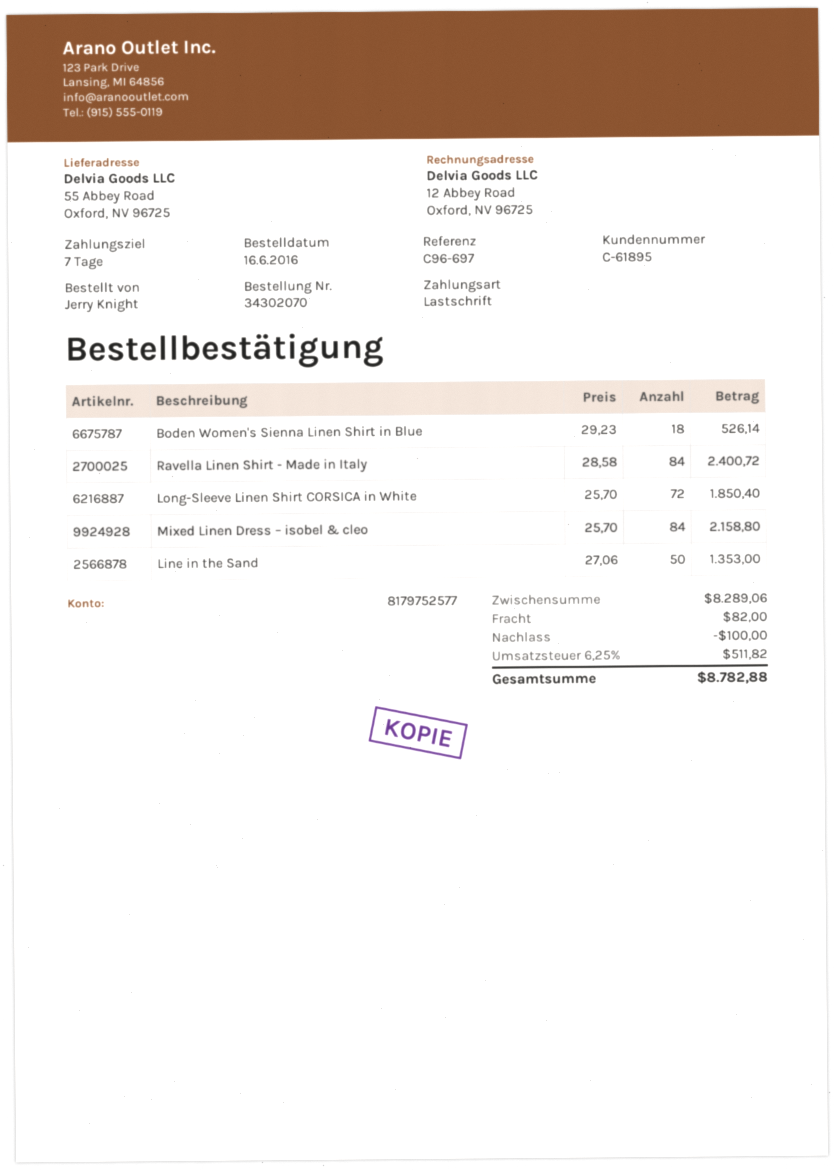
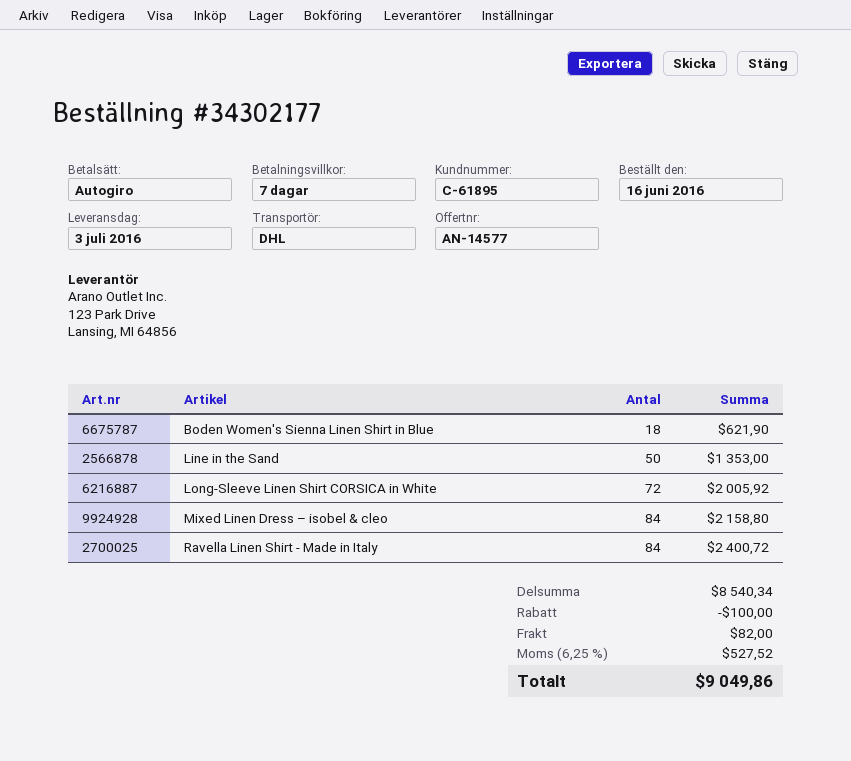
order number: 34302070 -> 34302177
Boden Women's Sienna Linen Shirt in Blue: 18 for 526.14 -> 18 for 621.90
Long-Sleeve Linen Shirt CORSICA in White: 72 for 1850.40 -> 72 for 2005.92
subtotal: 8289.06 -> 8540.34
tax: 6.25% = 511.82 -> 6.25% = 527.52
total: 8782.88 -> 9049.86

